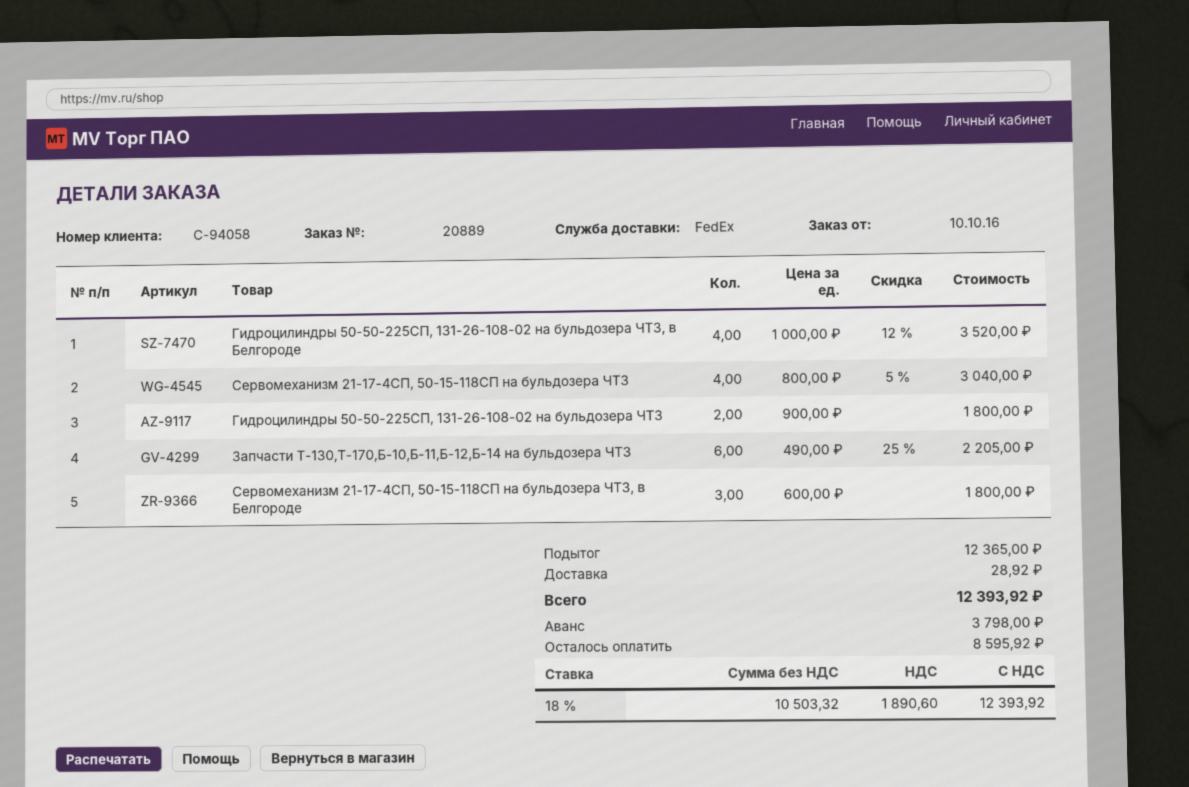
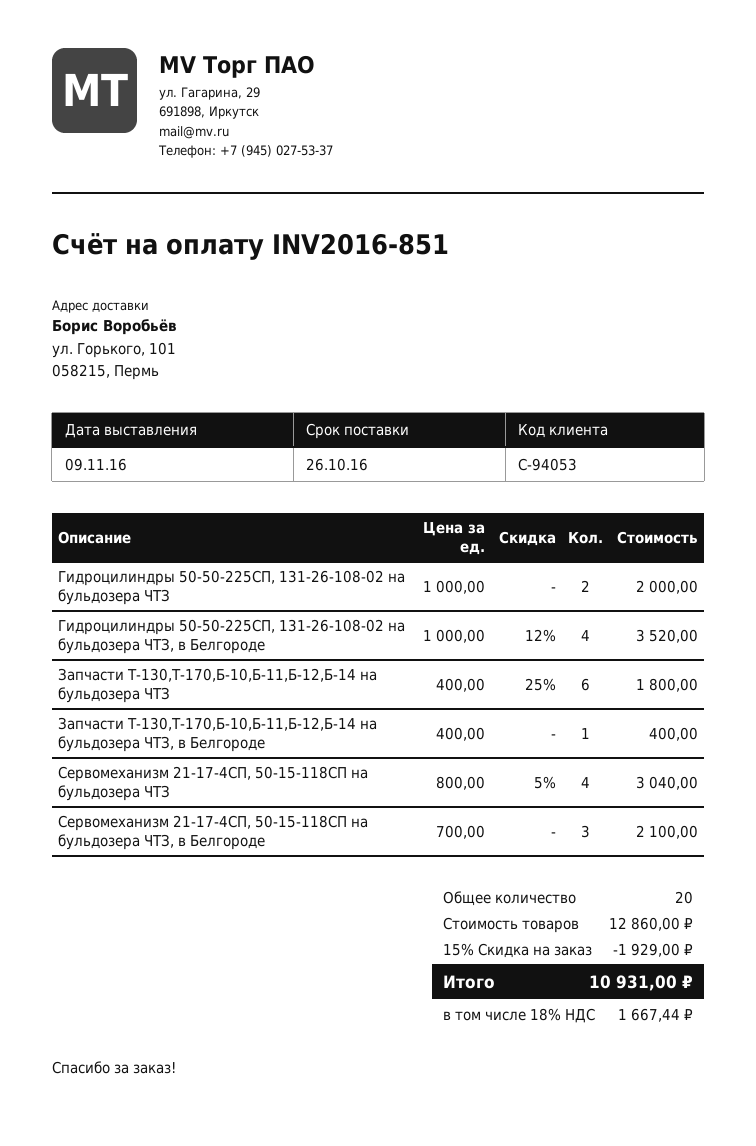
customer number: C-94058 -> C-94053
Гидроцилиндры 50-50-225СП, 131-26-108-02 на бульдозера ЧТЗ: 2 x 900.00 = 1800.00 -> 2 x 1000.00 = 2000.00
Запчасти Т-130,Т-170,Б-10,Б-11,Б-12,Б-14 на бульдозера ЧТЗ: 6 x 490.00 - 25% = 2205.00 -> 6 x 400.00 - 25% = 1800.00
Сервомеханизм 21-17-4СП, 50-15-118СП на бульдозера ЧТЗ, в Белгороде: 3 x 600.00 = 1800.00 -> 3 x 700.00 = 2100.00
Запчасти Т-130,Т-170,Б-10,Б-11,Б-12,Б-14 на бульдозера ЧТЗ, в Белгороде: none -> 1 x 400.00 = 400.00
subtotal: 12365.00 -> 12860.00
discount: none -> 15% = 1929.00
shipping: 28.92 -> none
tax: 18% = 1890.60 -> 18% = 1667.44
total: 12393.92 -> 10931.00

